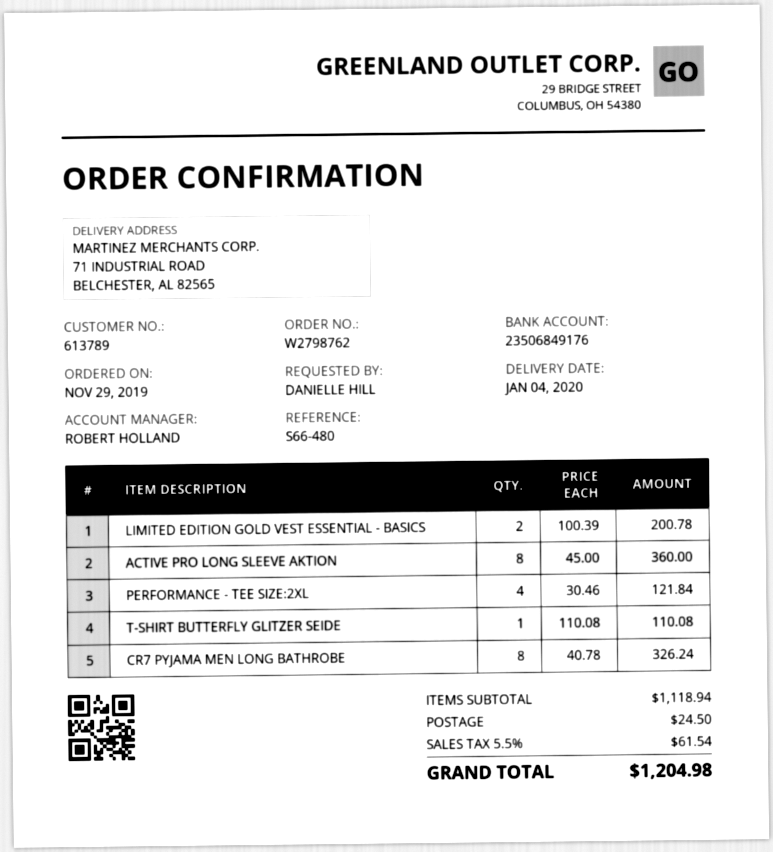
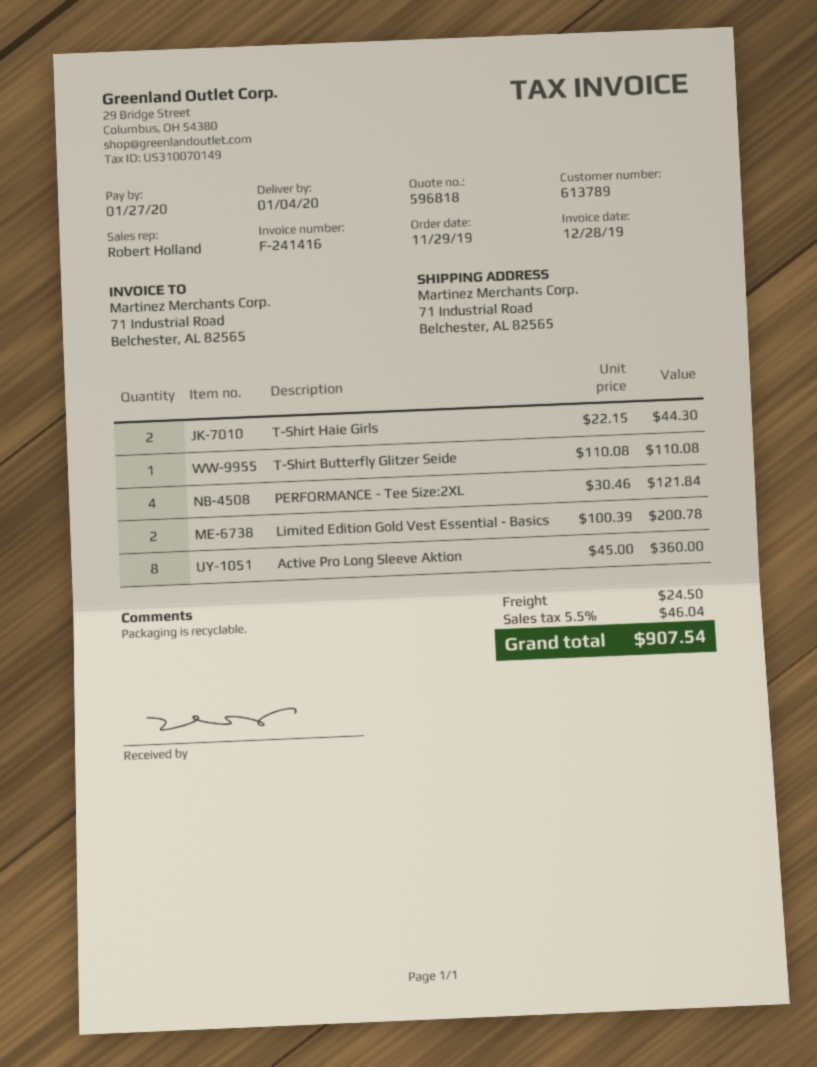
CR7 PYJAMA MEN LONG BATHROBE: 8 x 40.78 = 326.24 -> none
T-Shirt Haie Girls: none -> 2 x 22.15 = 44.30
tax: 5.5% = 61.54 -> 5.5% = 46.04
total: 1204.98 -> 907.54

